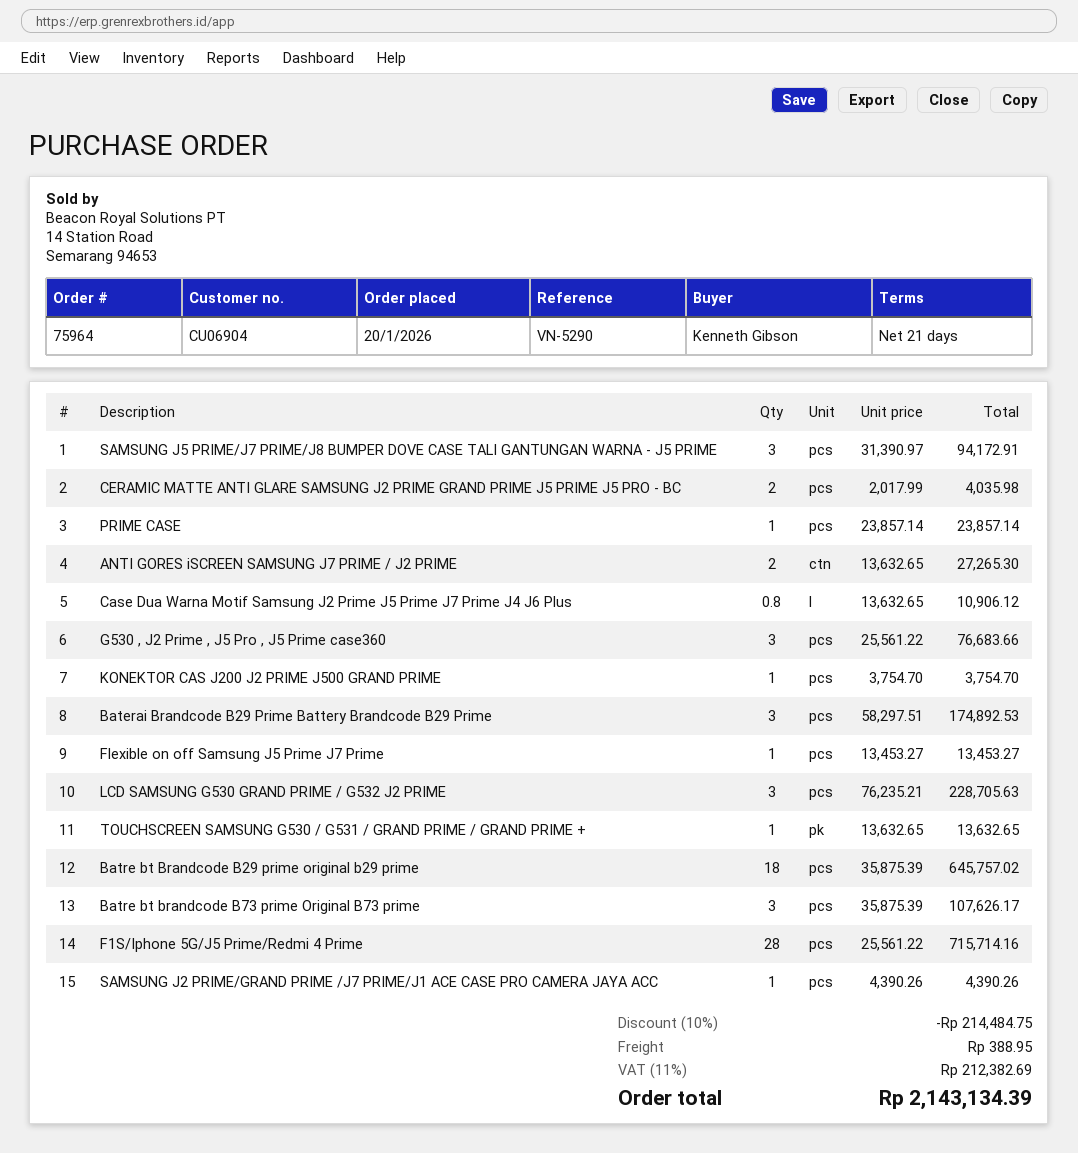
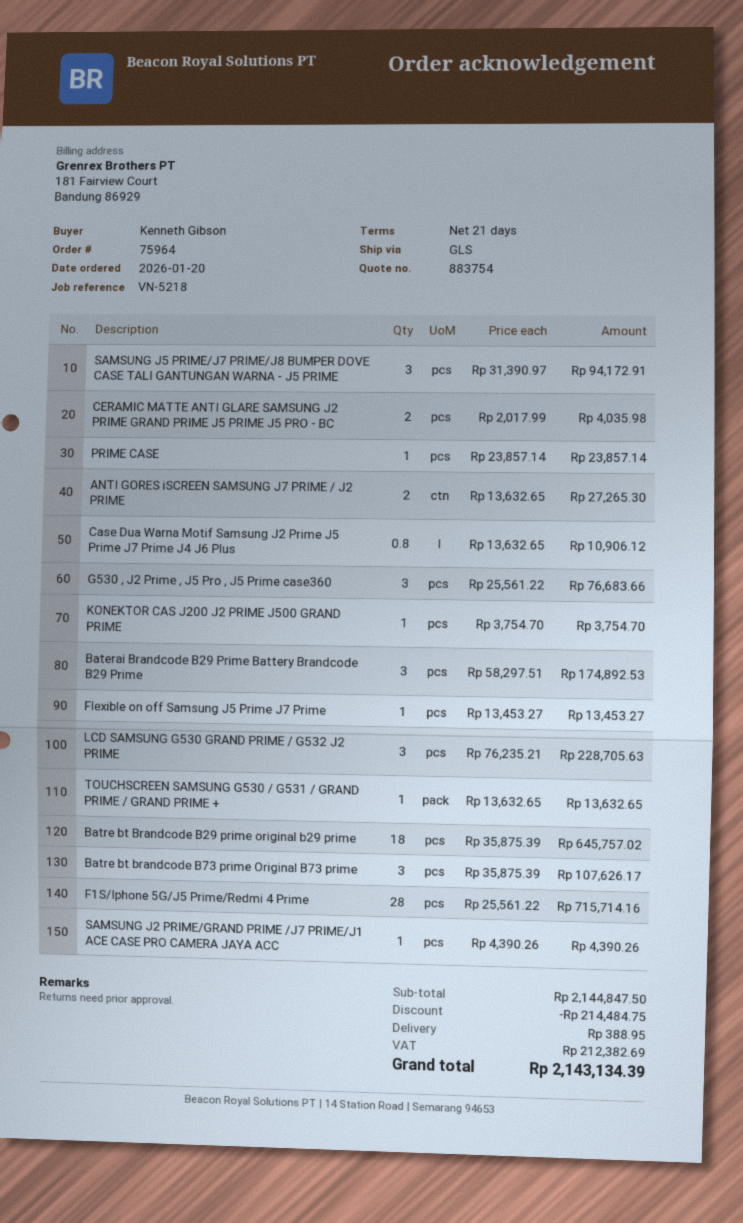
reference: VN-5290 -> VN-5218

